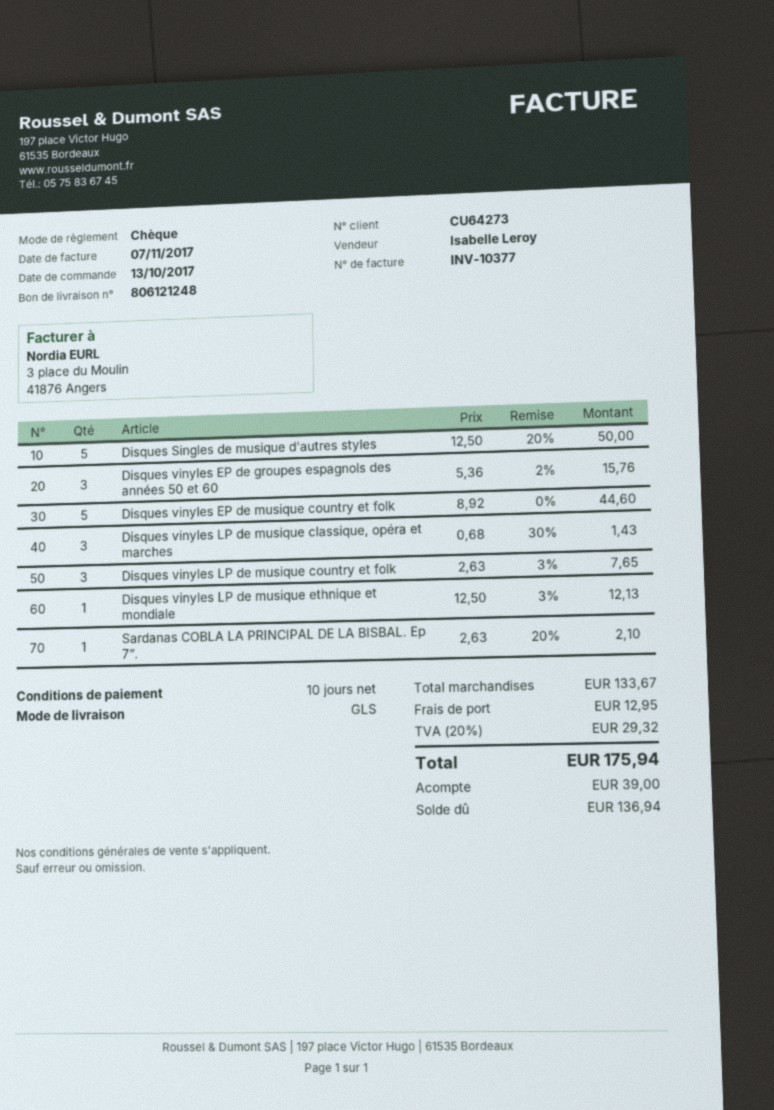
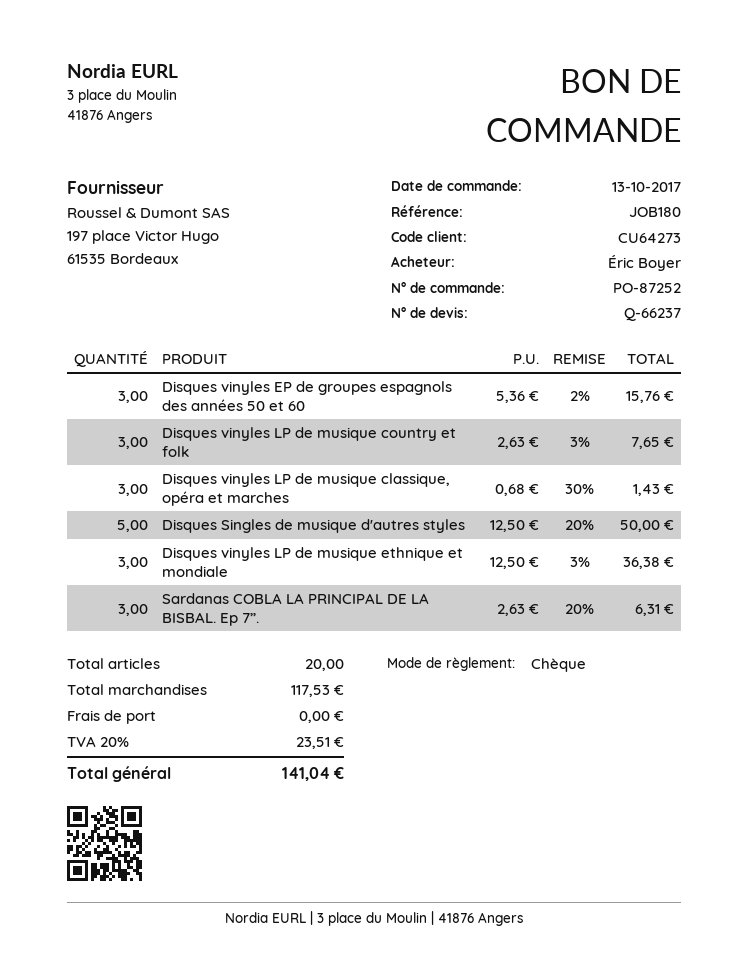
Disques vinyles EP de musique country et folk: 5 x 8.92 = 44.60 -> none
Disques vinyles LP de musique ethnique et mondiale: 1 x 12.50 - 3% = 12.13 -> 3 x 12.50 - 3% = 36.38
Sardanas COBLA LA PRINCIPAL DE LA BISBAL. Ep 7”.: 1 x 2.63 - 20% = 2.10 -> 3 x 2.63 - 20% = 6.31
subtotal: 133.67 -> 117.53
shipping: 12.95 -> 0.00
tax: 20% = 29.32 -> 20% = 23.51
total: 175.94 -> 141.04

